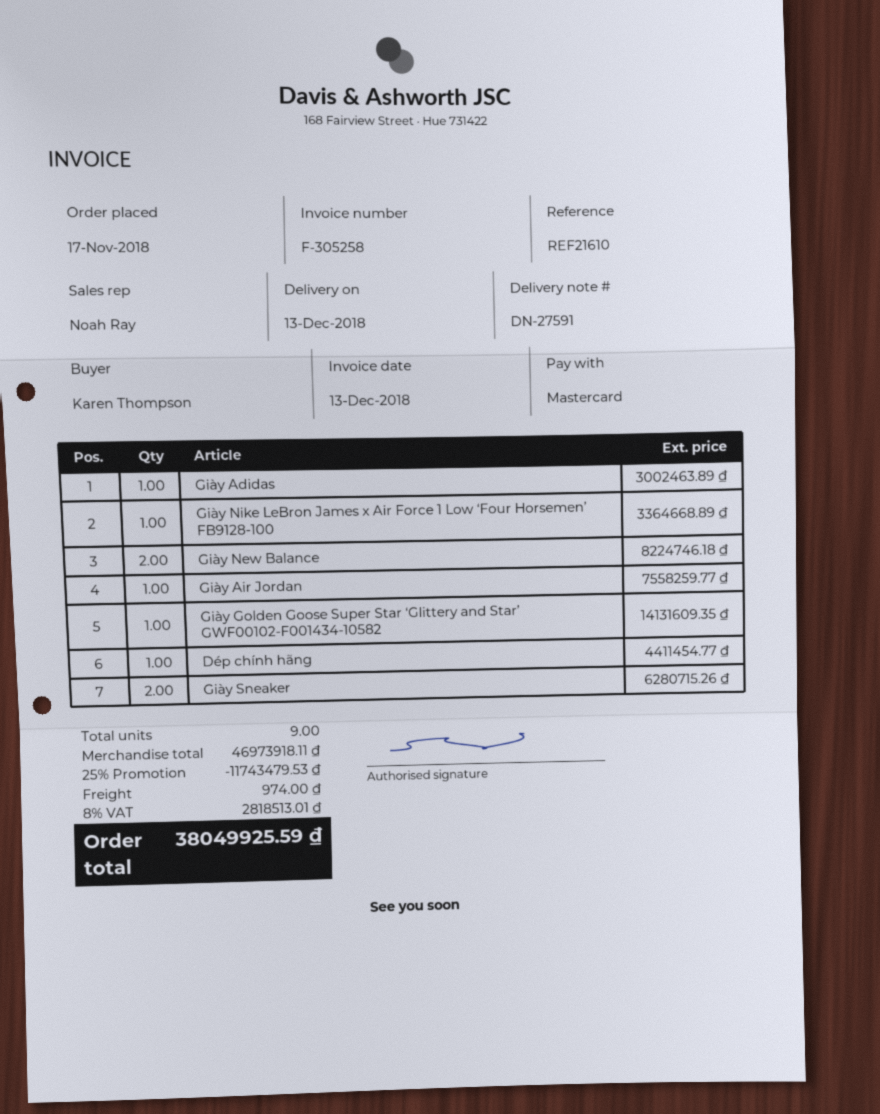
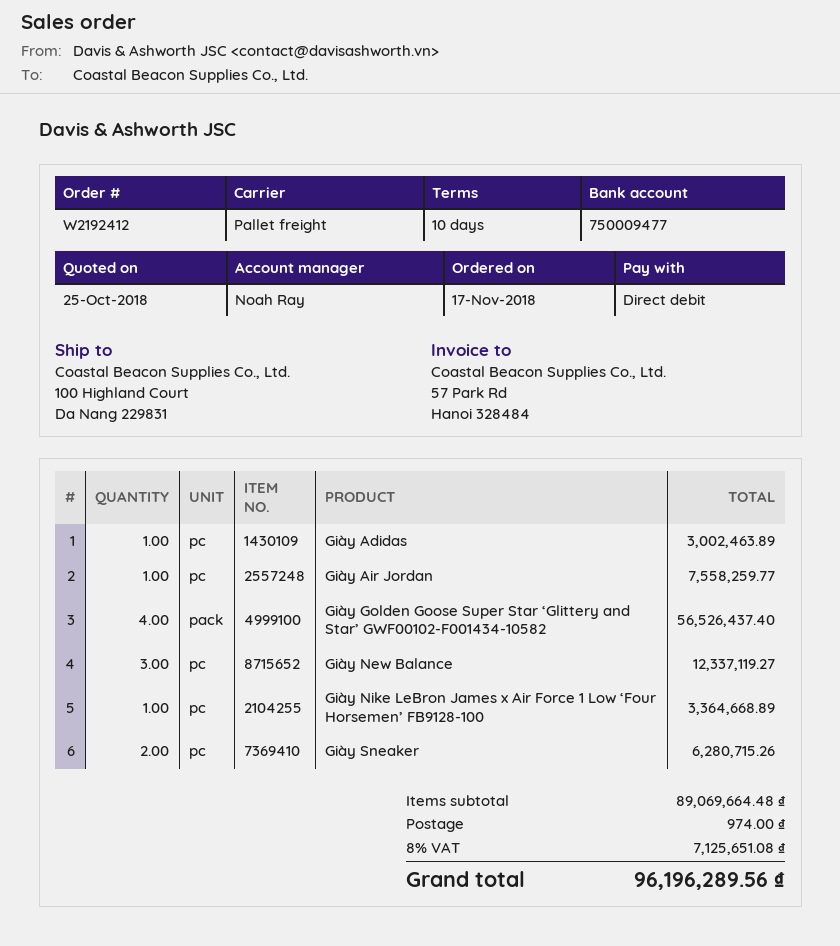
payment method: Mastercard -> direct debit
Giày New Balance: 2 for 8224746.18 -> 3 for 12337119.27
Giày Golden Goose Super Star ‘Glittery and Star’ GWF00102-F001434-10582: 1 for 14131609.35 -> 4 for 56526437.40
Dép chính hãng: 1 for 4411454.77 -> none
subtotal: 46973918.11 -> 89069664.48
discount: 25% = 11743479.53 -> none
tax: 8% = 2818513.01 -> 8% = 7125651.08
total: 38049925.59 -> 96196289.56

